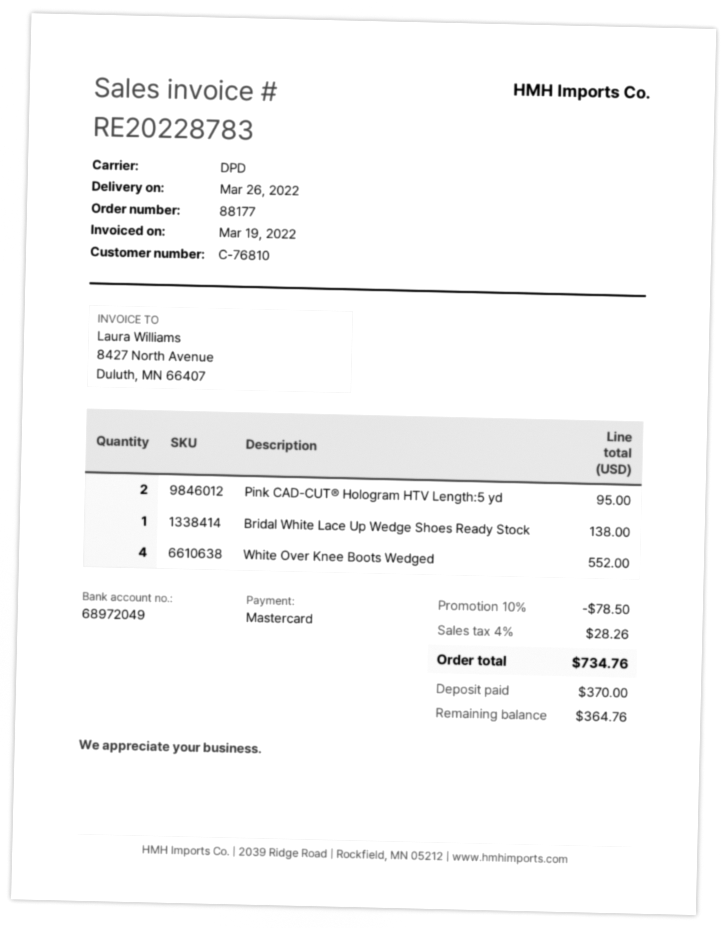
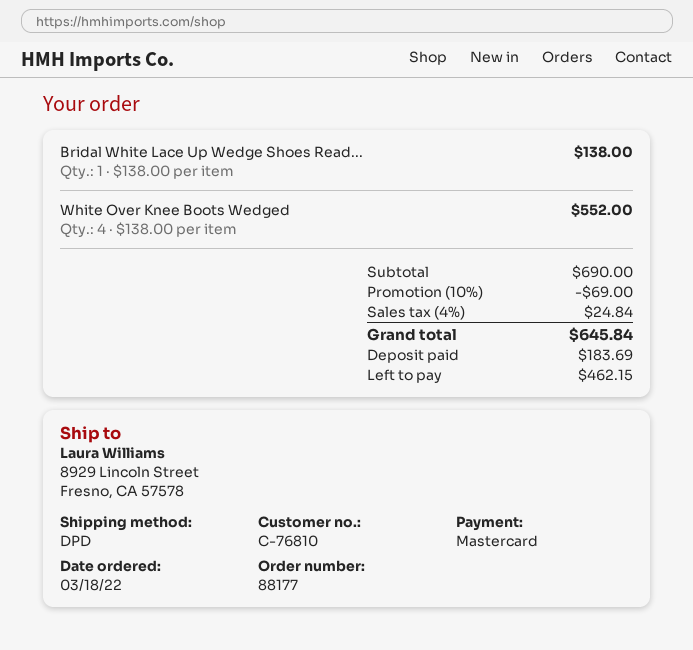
Pink CAD-CUT® Hologram HTV Length:5 yd: 2 for 95.00 -> none
discount: 10% = 78.50 -> 10% = 69.00
tax: 4% = 28.26 -> 4% = 24.84
total: 734.76 -> 645.84
deposit: 370.00 -> 183.69
balance: 364.76 -> 462.15

